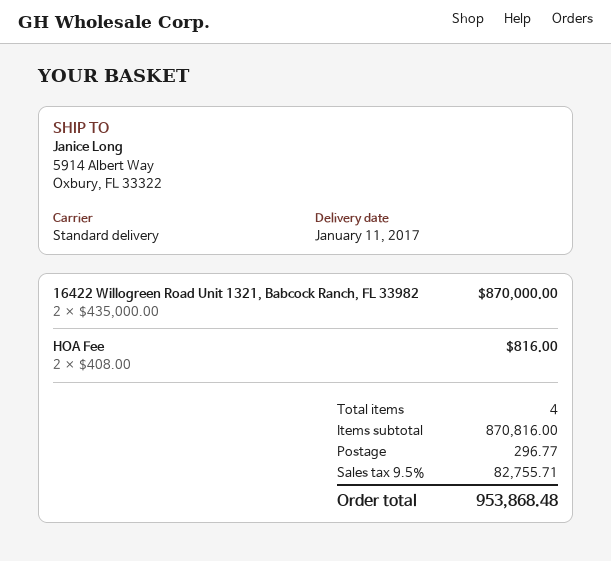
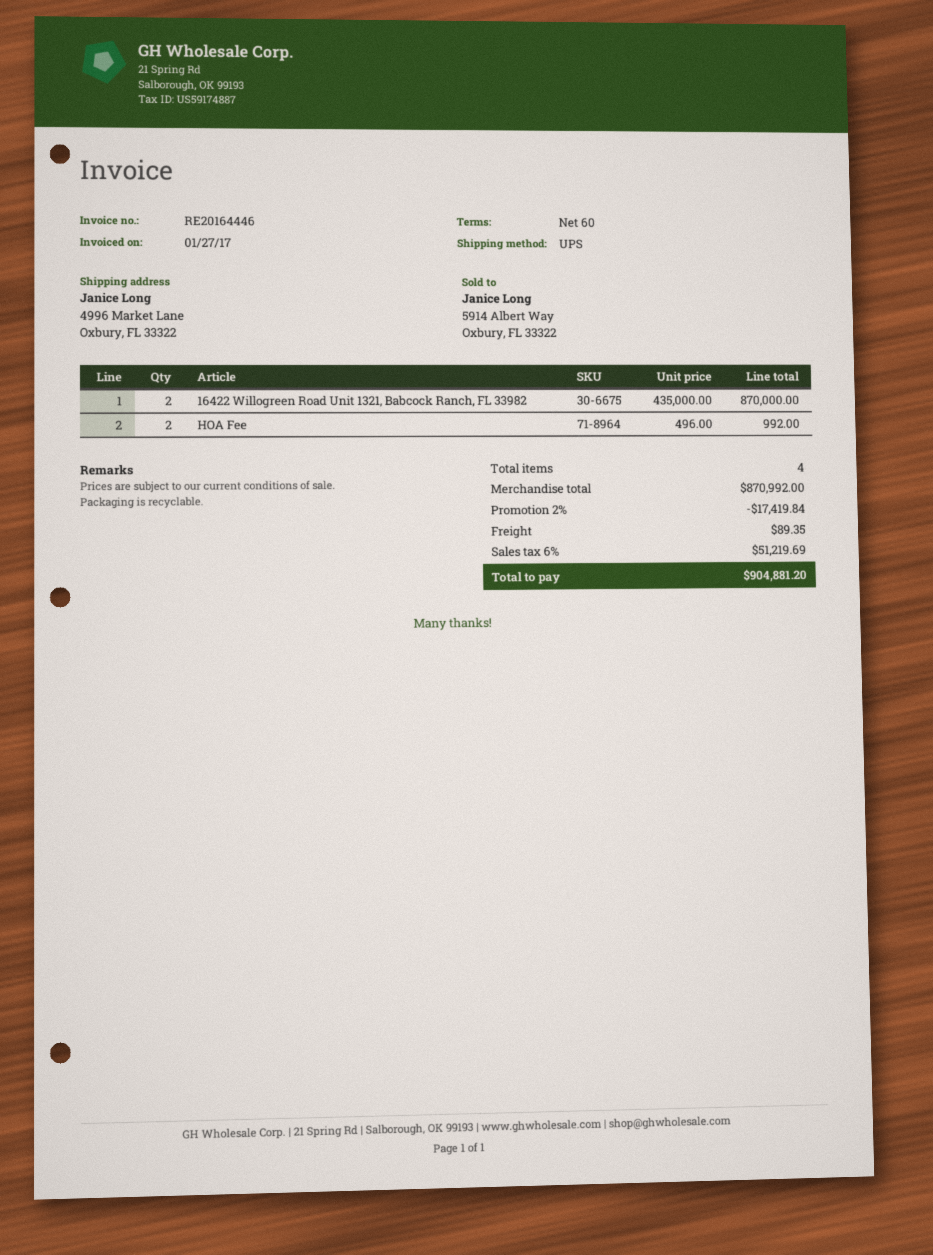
shipping method: standard -> UPS
ship to: 5914 Albert Way, Oxbury, FL 33322 -> 4996 Market Lane, Oxbury, FL 33322
HOA Fee: 2 x 408.00 = 816.00 -> 2 x 496.00 = 992.00
subtotal: 870816.00 -> 870992.00
discount: none -> 2% = 17419.84
shipping: 296.77 -> 89.35
tax: 9.5% = 82755.71 -> 6% = 51219.69
total: 953868.48 -> 904881.20

